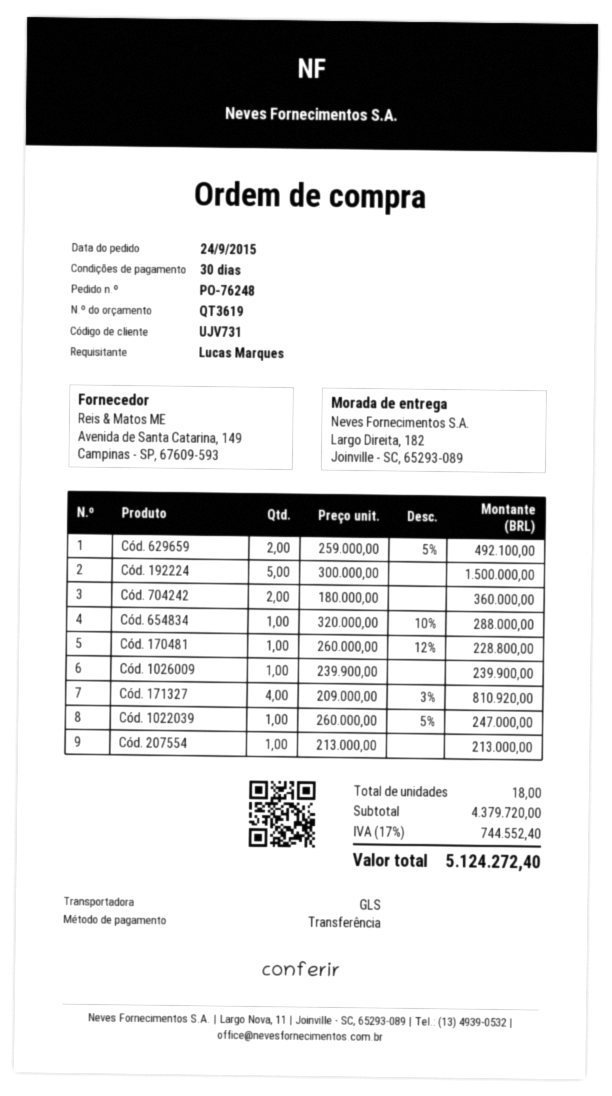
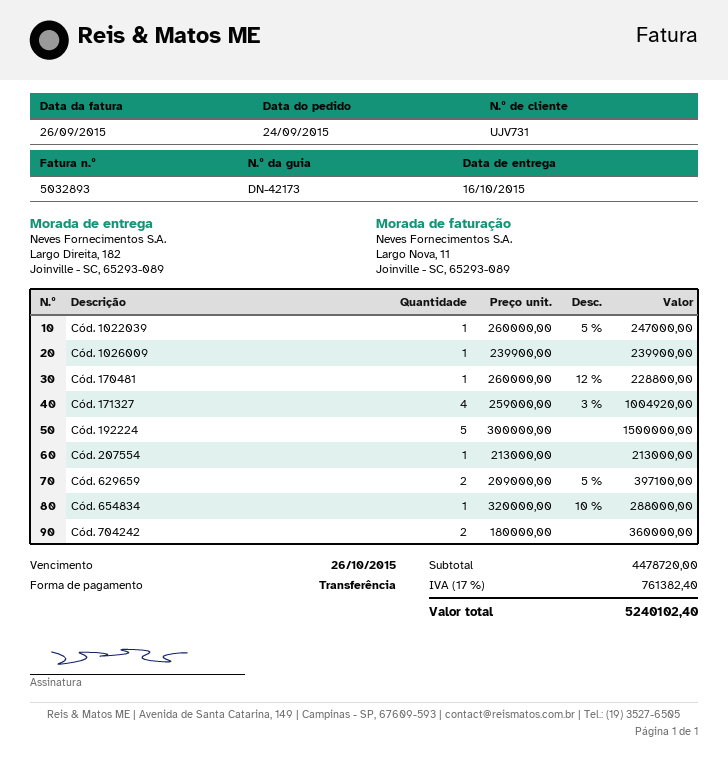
Cód. 629659: 2 x 259000.00 - 5% = 492100.00 -> 2 x 209000.00 - 5% = 397100.00
Cód. 171327: 4 x 209000.00 - 3% = 810920.00 -> 4 x 259000.00 - 3% = 1004920.00
subtotal: 4379720.00 -> 4478720.00
tax: 17% = 744552.40 -> 17% = 761382.40
total: 5124272.40 -> 5240102.40

